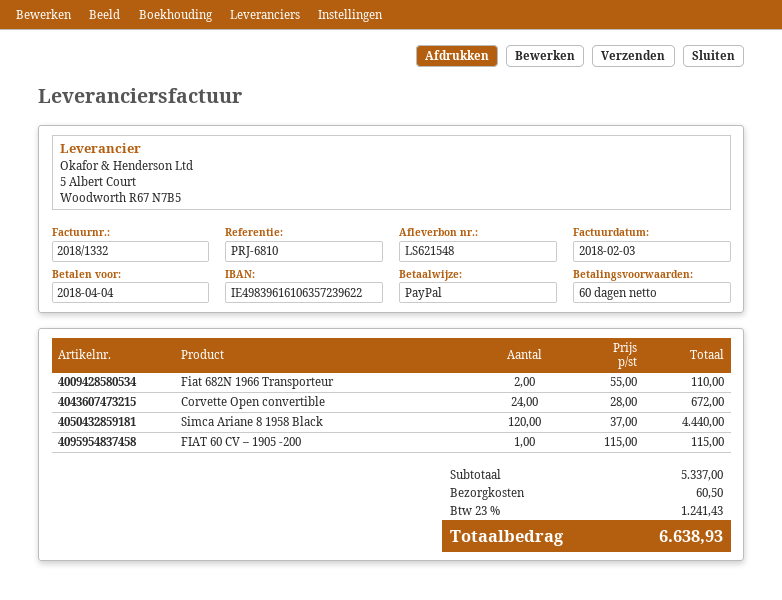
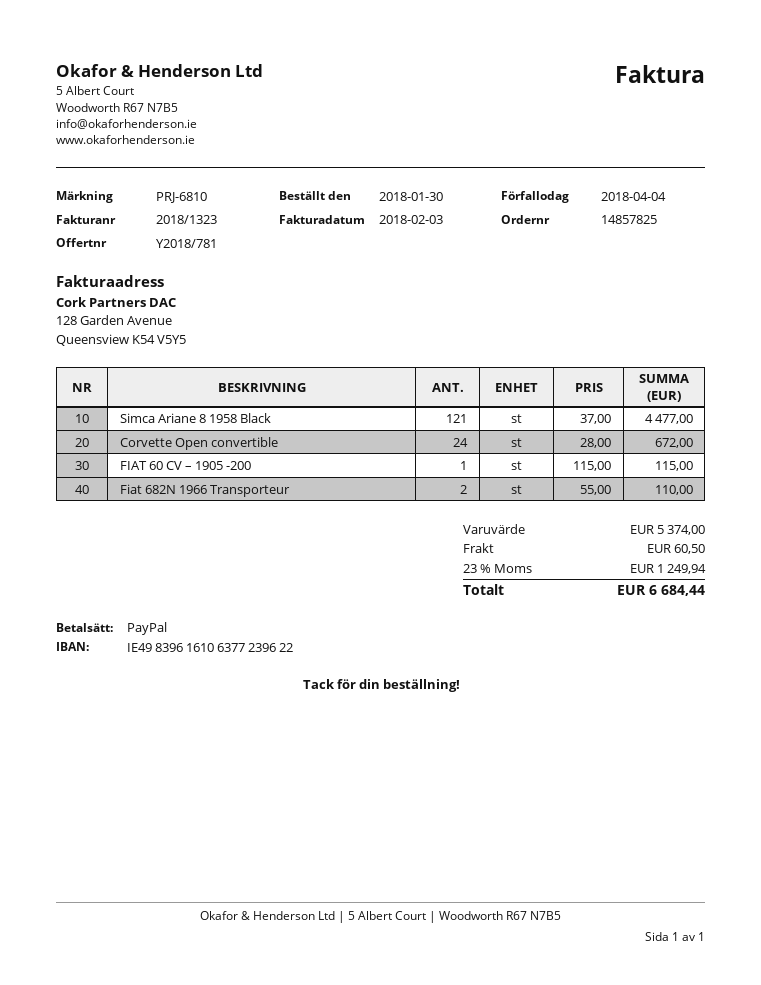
invoice number: 2018/1332 -> 2018/1323
bank account: IE49839616106357239622 -> IE49839616106377239622
Simca Ariane 8 1958 Black: 120 x 37.00 = 4440.00 -> 121 x 37.00 = 4477.00
subtotal: 5337.00 -> 5374.00
tax: 23% = 1241.43 -> 23% = 1249.94
total: 6638.93 -> 6684.44

